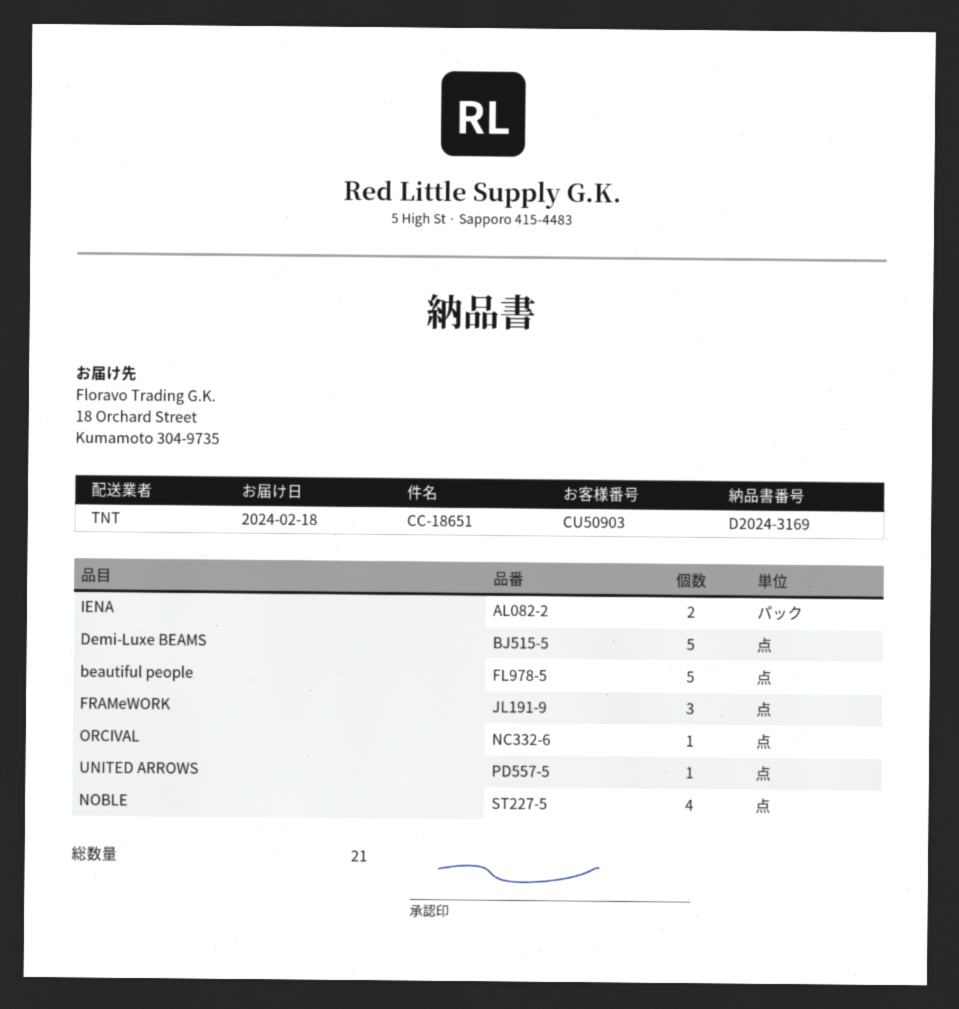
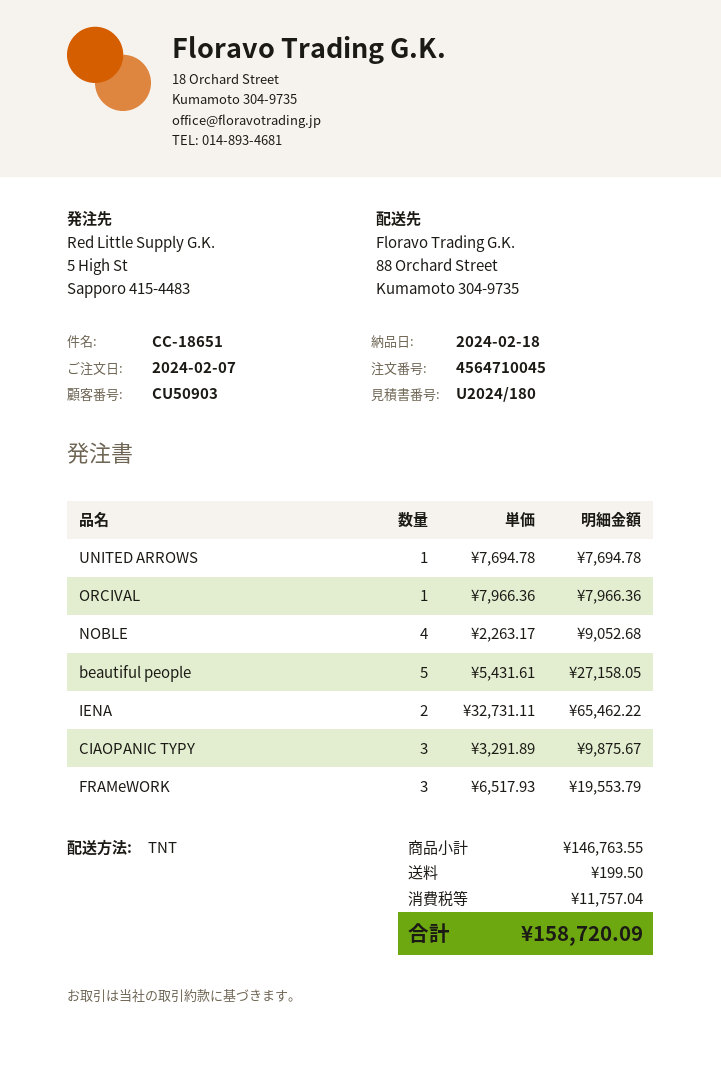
ship to: 18 Orchard Street, Kumamoto 304-9735 -> 88 Orchard Street, Kumamoto 304-9735
Demi-Luxe BEAMS: 5 -> none
CIAOPANIC TYPY: none -> 3

